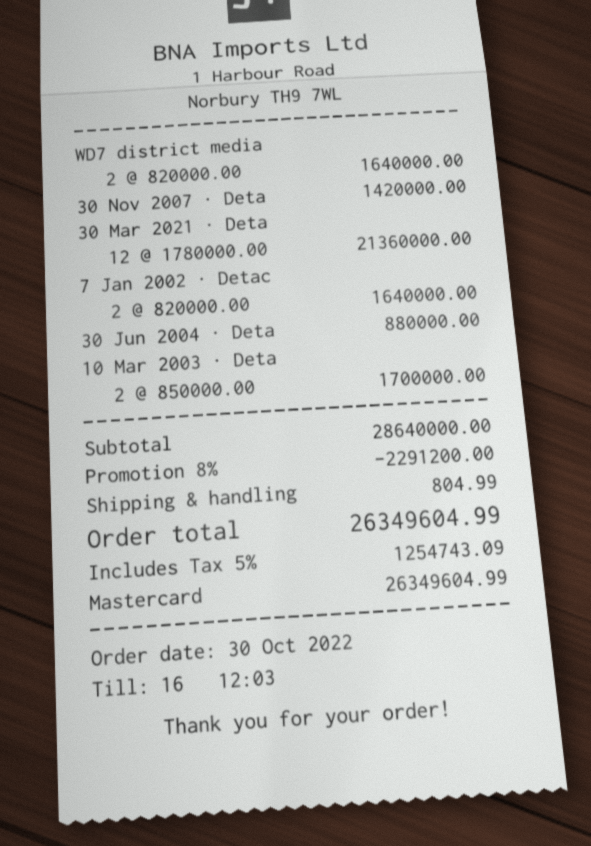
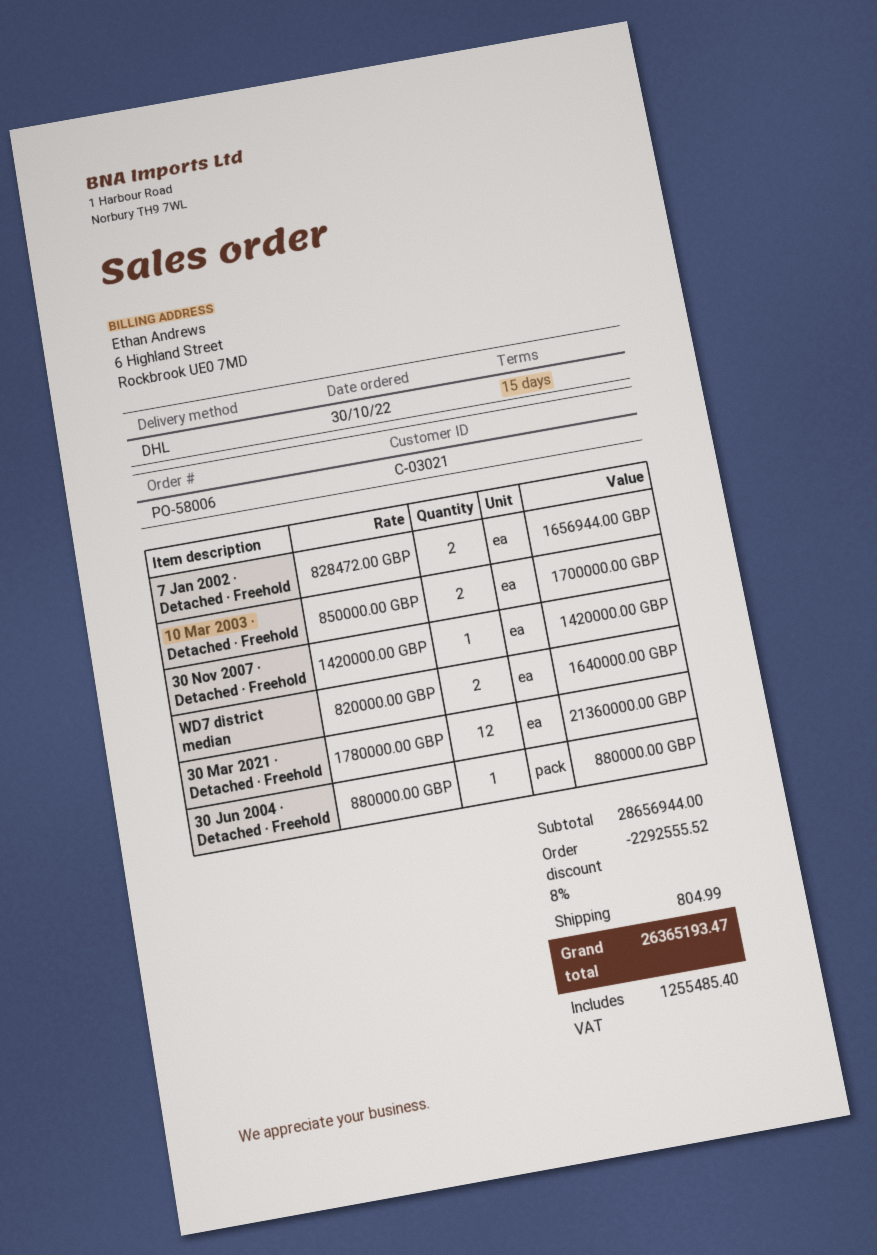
7 Jan 2002 · Detac: 2 x 820000.00 = 1640000.00 -> 2 x 828472.00 = 1656944.00
subtotal: 28640000.00 -> 28656944.00
discount: 8% = 2291200.00 -> 8% = 2292555.52
tax: 1254743.09 -> 1255485.40
total: 26349604.99 -> 26365193.47

